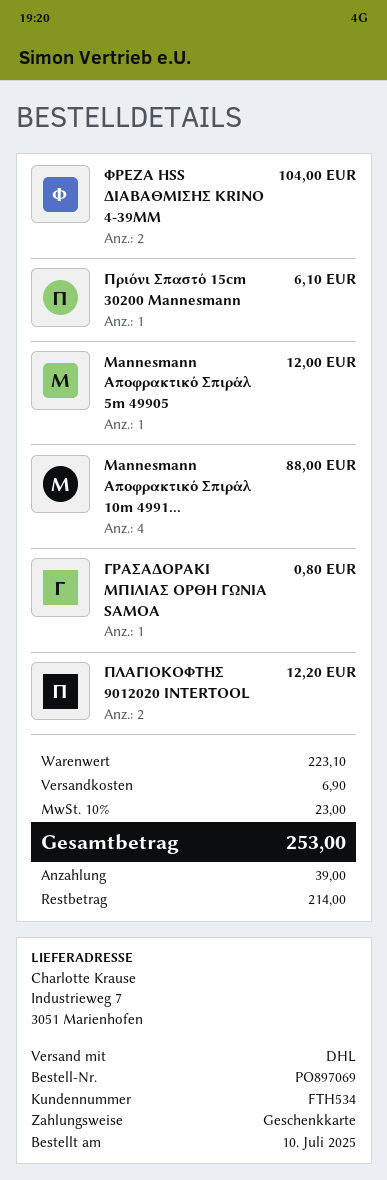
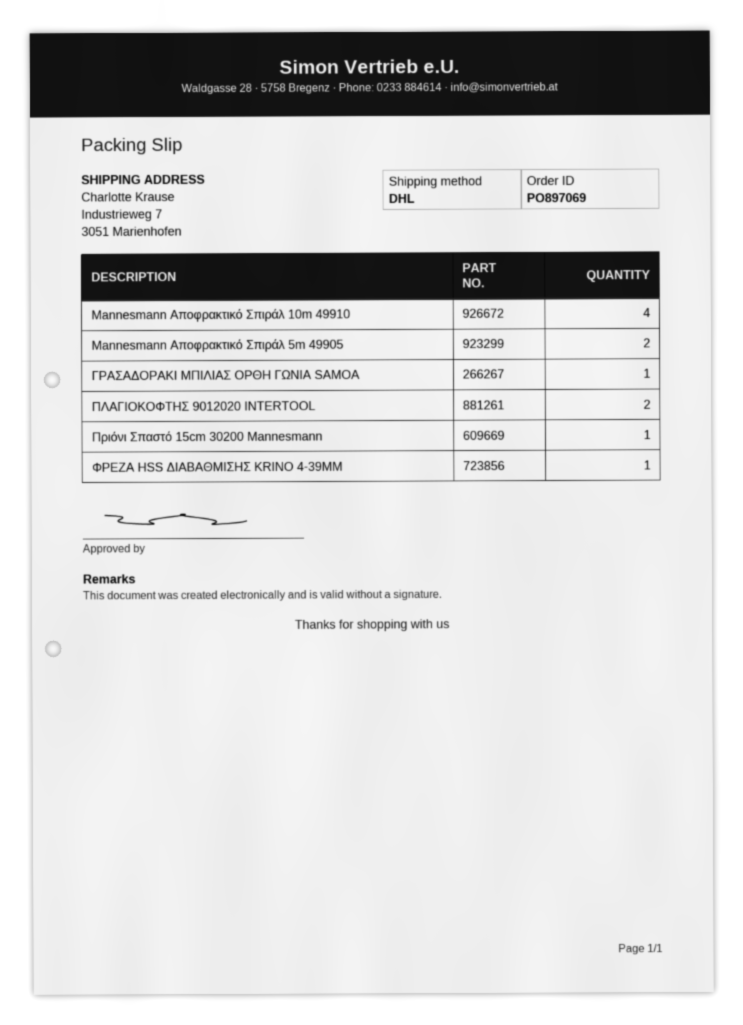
ΦΡΕΖΑ HSS ΔΙΑΒΑΘΜΙΣΗΣ KRINO 4-39ΜΜ: 2 -> 1
Mannesmann Αποφρακτικό Σπιράλ 5m 49905: 1 -> 2

